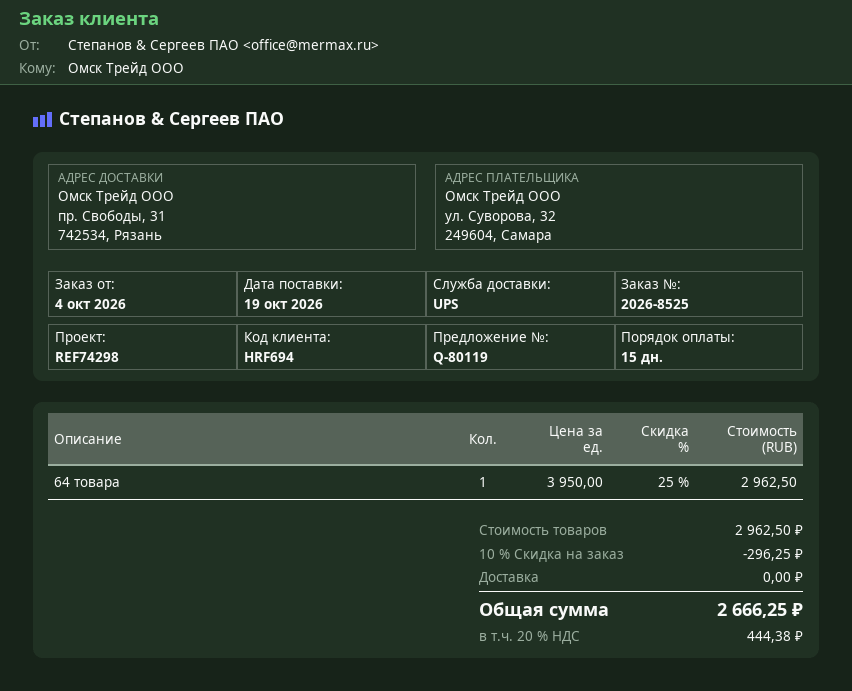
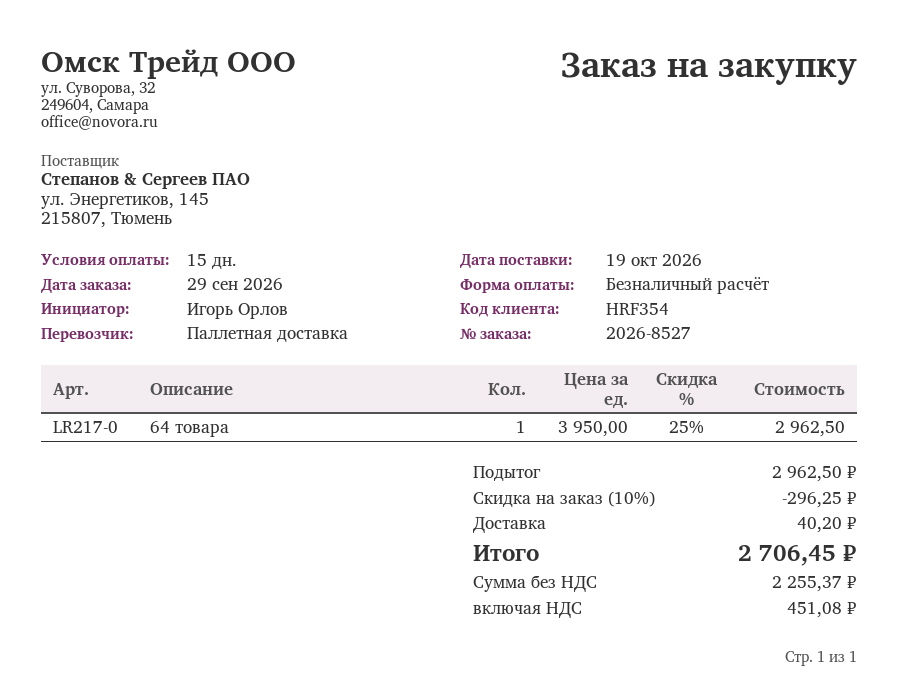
order number: 2026-8525 -> 2026-8527
order date: 2026-10-04 -> 2026-09-29
customer number: HRF694 -> HRF354
shipping method: UPS -> pallet freight
shipping: 0.00 -> 40.20
tax: 444.38 -> 451.08
total: 2666.25 -> 2706.45

